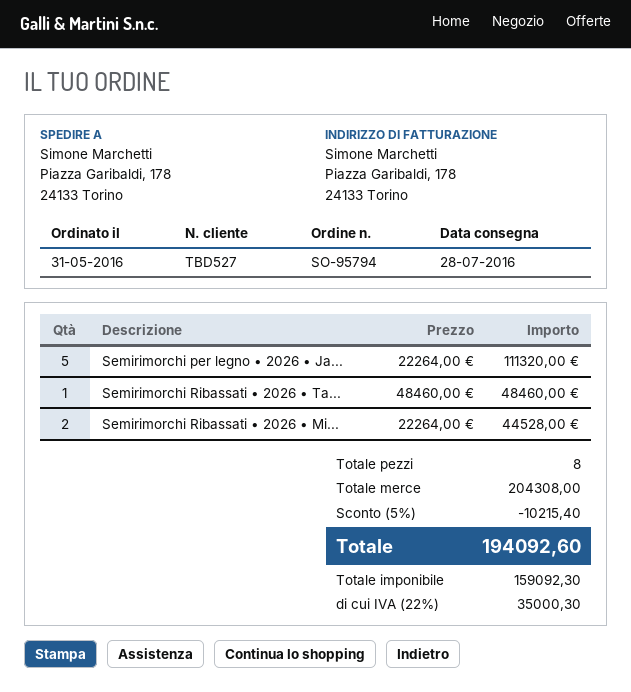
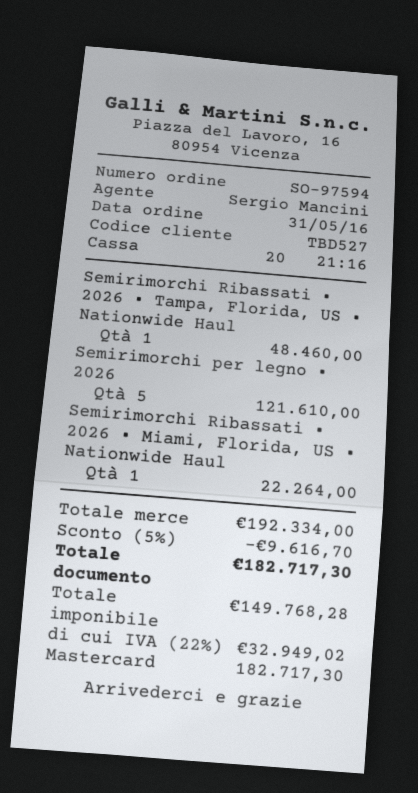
order number: SO-95794 -> SO-97594
Semirimorchi per legno • 2026 • Ja...: 5 for 111320.00 -> 5 for 121610.00
Semirimorchi Ribassati • 2026 • Mi...: 2 for 44528.00 -> 1 for 22264.00
subtotal: 204308.00 -> 192334.00
discount: 5% = 10215.40 -> 5% = 9616.70
net: 159092.30 -> 149768.28
tax: 22% = 35000.30 -> 22% = 32949.02
total: 194092.60 -> 182717.30

